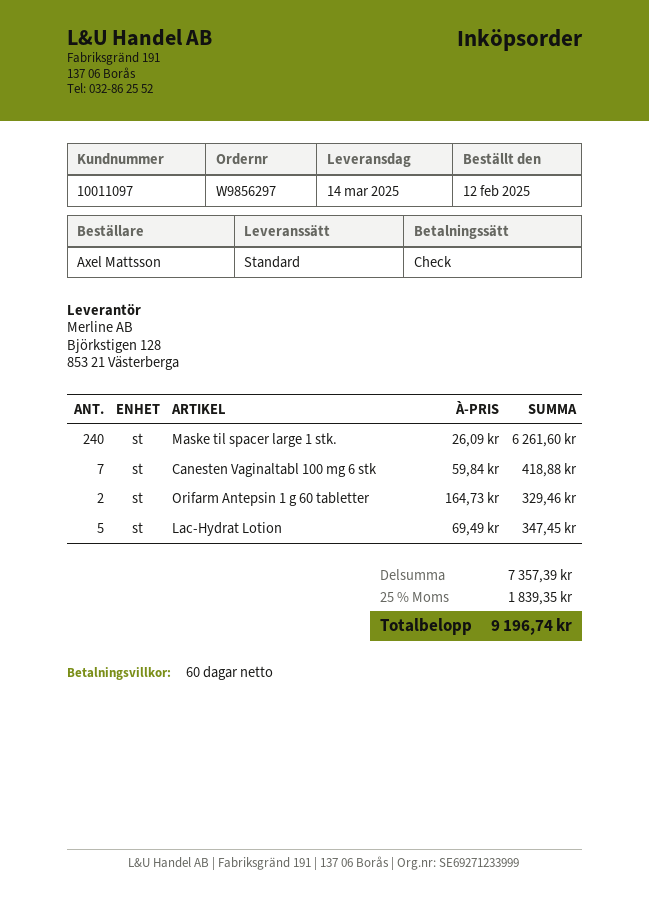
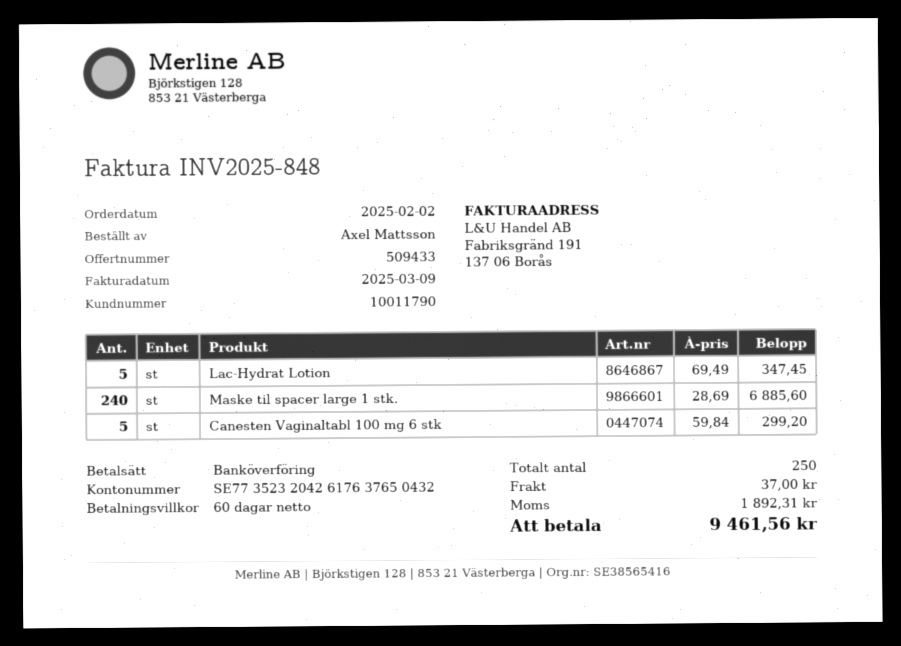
order date: 2025-02-12 -> 2025-02-02
customer number: 10011097 -> 10011790
payment method: cheque -> bank transfer
Maske til spacer large 1 stk.: 240 x 26.09 = 6261.60 -> 240 x 28.69 = 6885.60
Canesten Vaginaltabl 100 mg 6 stk: 7 x 59.84 = 418.88 -> 5 x 59.84 = 299.20
Orifarm Antepsin 1 g 60 tabletter: 2 x 164.73 = 329.46 -> none
shipping: none -> 37.00
tax: 1839.35 -> 1892.31
total: 9196.74 -> 9461.56

